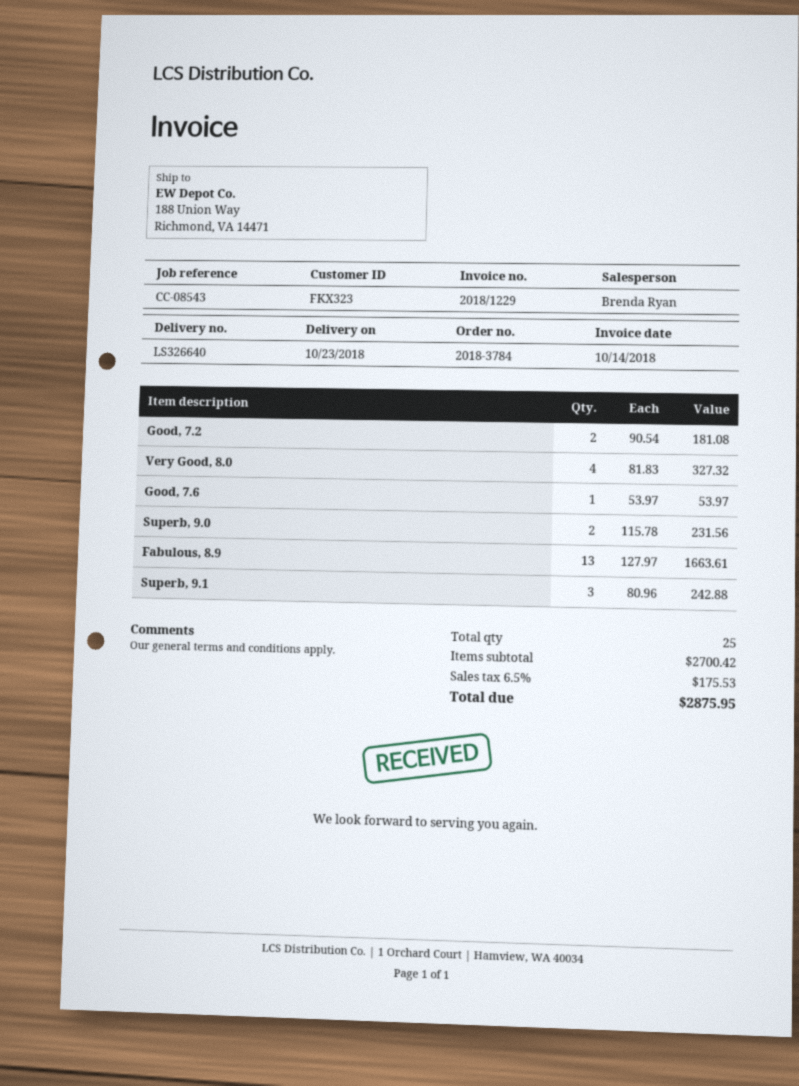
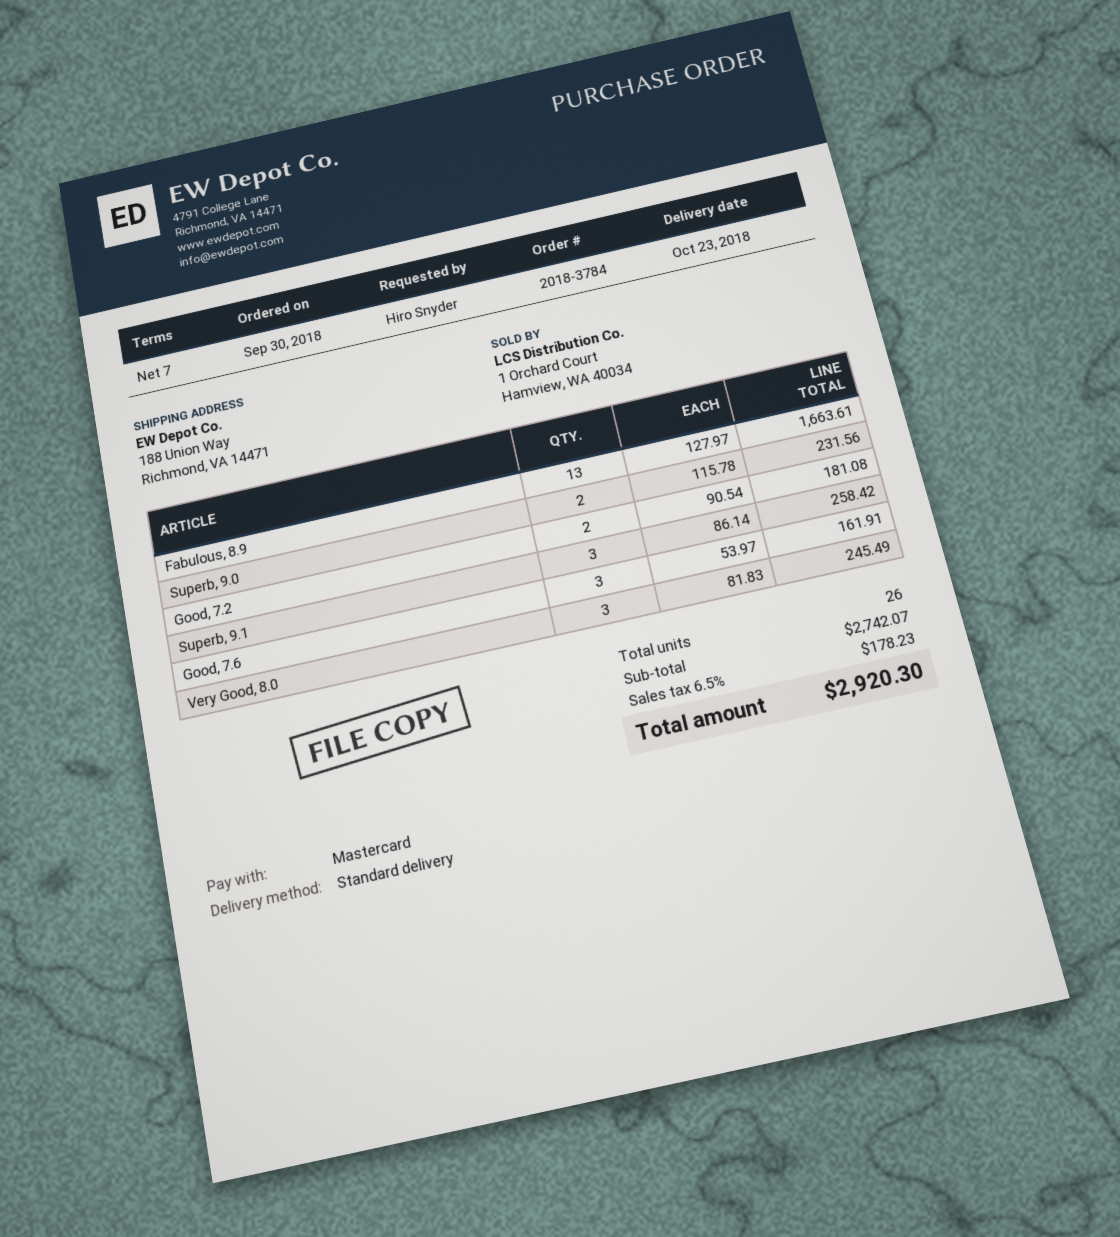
Very Good, 8.0: 4 x 81.83 = 327.32 -> 3 x 81.83 = 245.49
Good, 7.6: 1 x 53.97 = 53.97 -> 3 x 53.97 = 161.91
Superb, 9.1: 3 x 80.96 = 242.88 -> 3 x 86.14 = 258.42
total quantity: 25 -> 26
subtotal: 2700.42 -> 2742.07
tax: 6.5% = 175.53 -> 6.5% = 178.23
total: 2875.95 -> 2920.30

